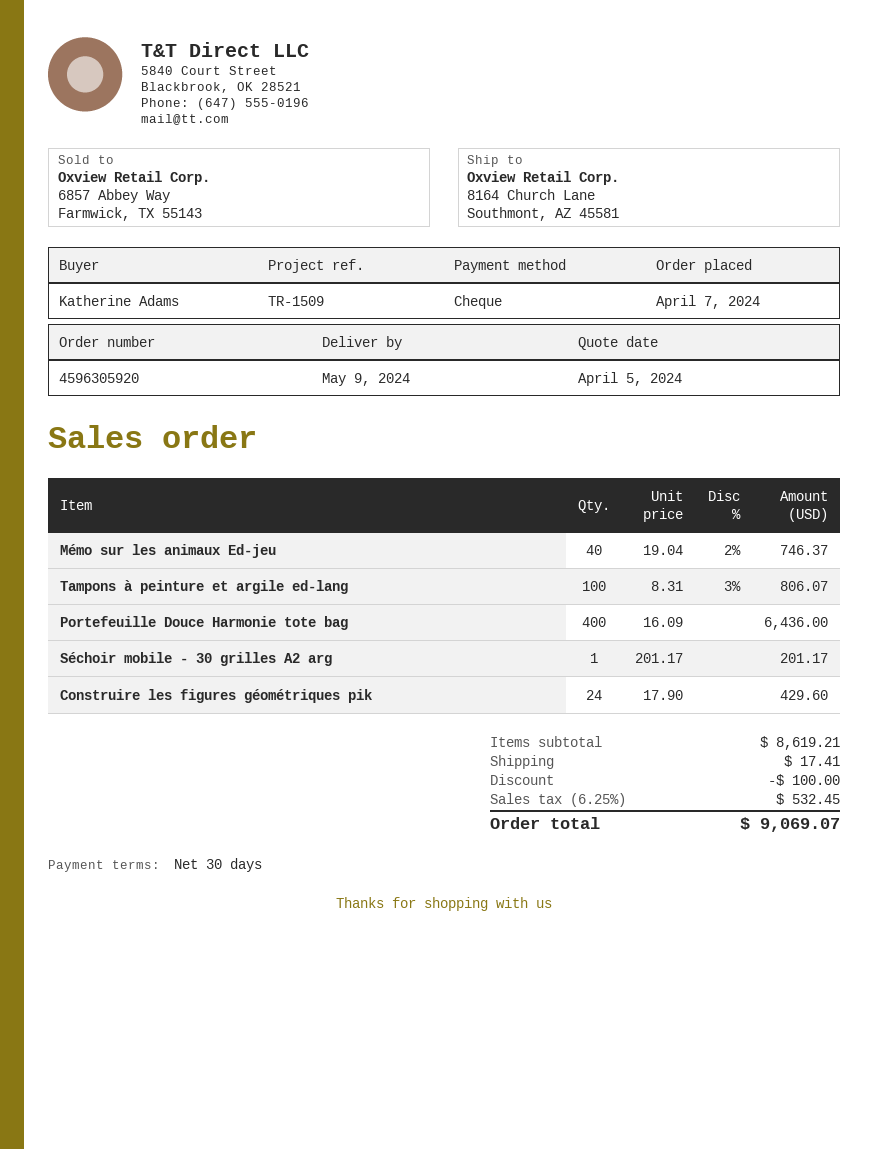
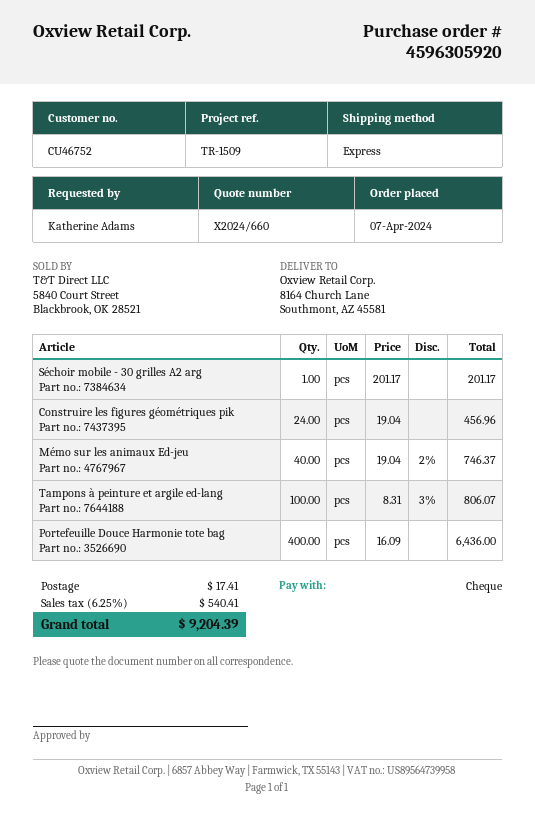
Construire les figures géométriques pik: 24 x 17.90 = 429.60 -> 24 x 19.04 = 456.96
discount: 100.00 -> none
tax: 6.25% = 532.45 -> 6.25% = 540.41
total: 9069.07 -> 9204.39

